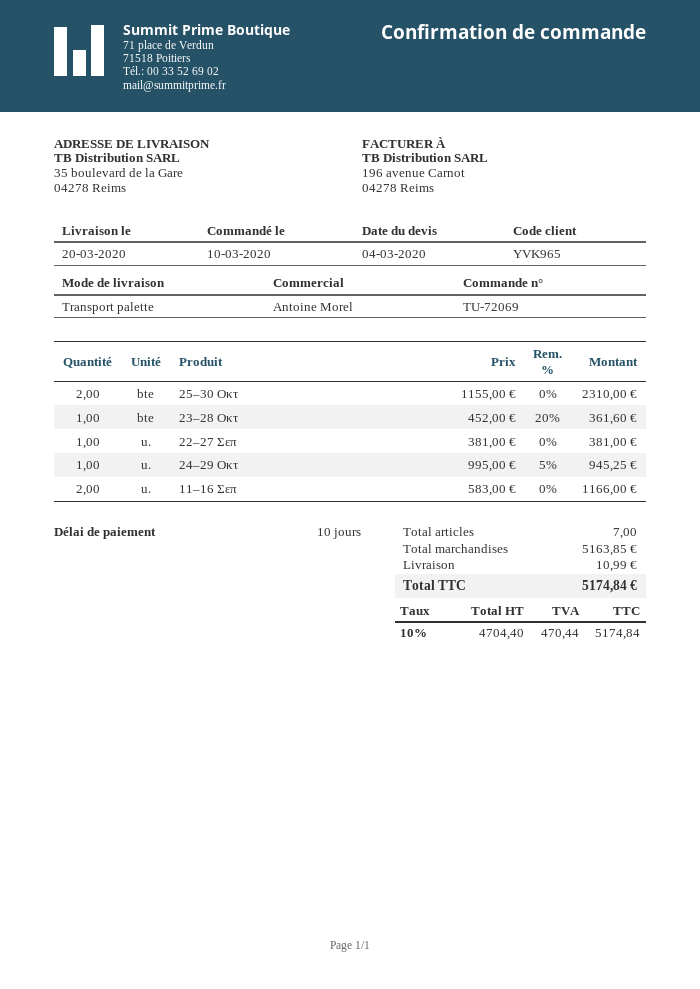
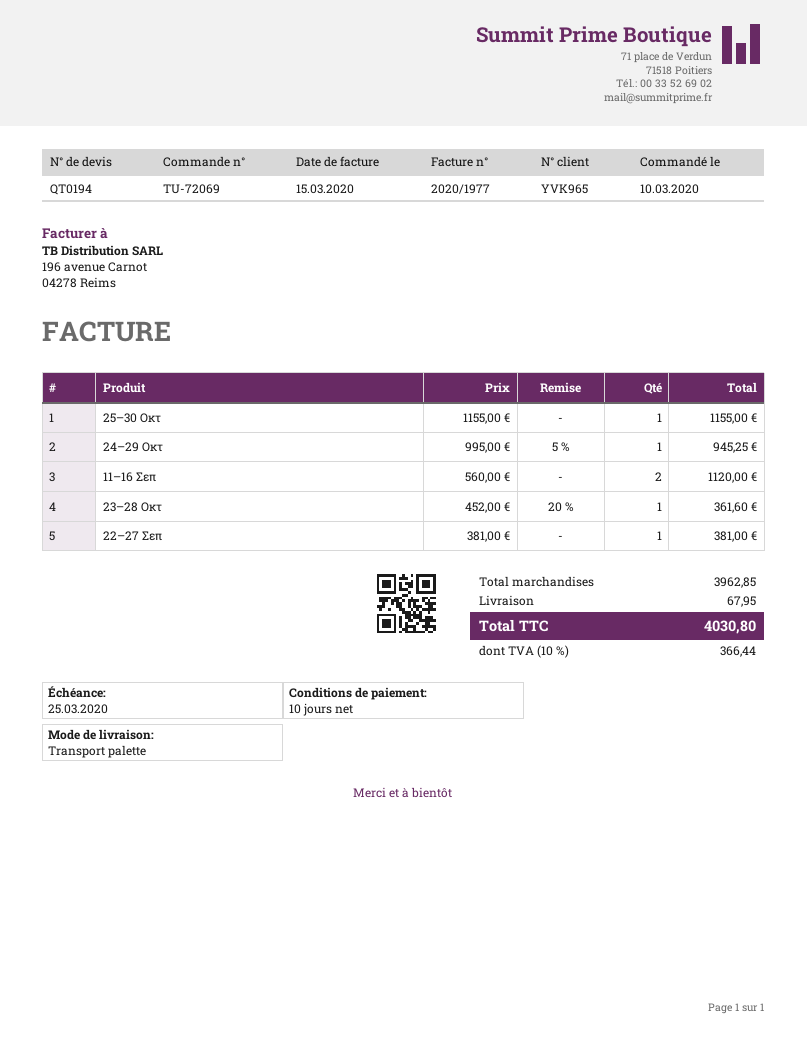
25–30 Οκτ: 2 x 1155.00 = 2310.00 -> 1 x 1155.00 = 1155.00
11–16 Σεπ: 2 x 583.00 = 1166.00 -> 2 x 560.00 = 1120.00
subtotal: 5163.85 -> 3962.85
shipping: 10.99 -> 67.95
tax: 10% = 470.44 -> 10% = 366.44
total: 5174.84 -> 4030.80

